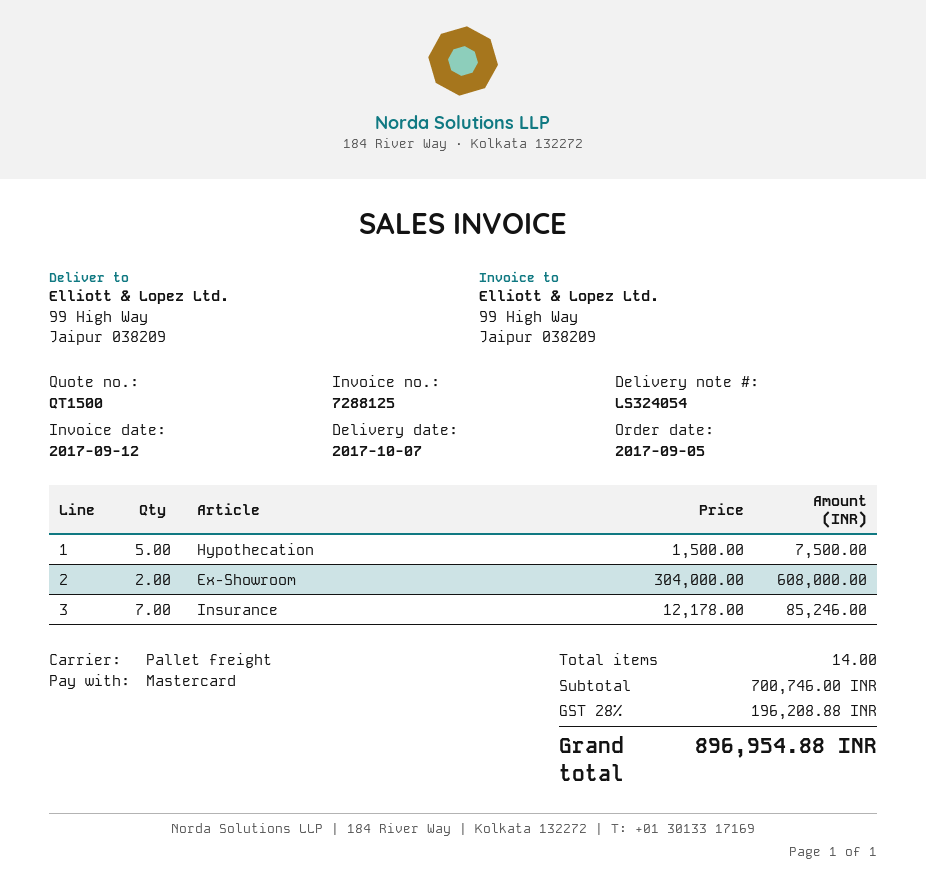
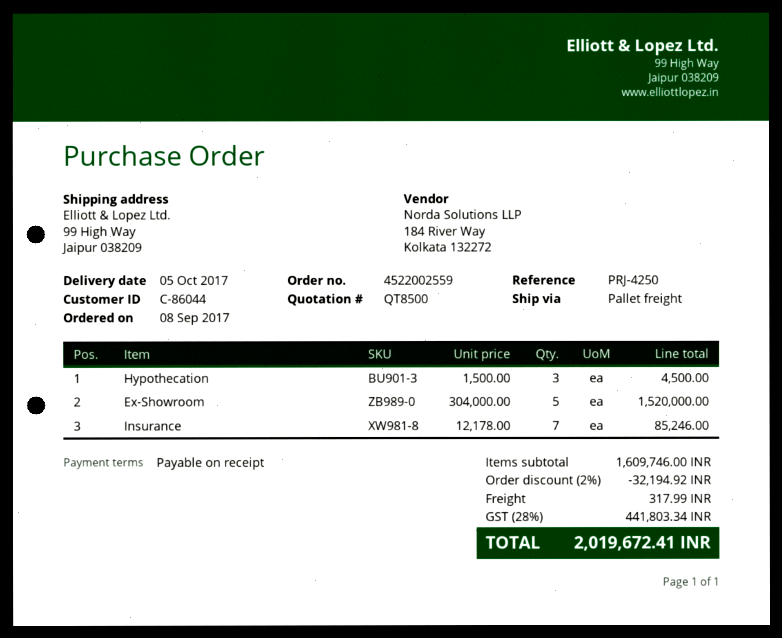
quote number: QT1500 -> QT8500
order date: 2017-09-05 -> 2017-09-08
delivery date: 2017-10-07 -> 2017-10-05
Hypothecation: 5 x 1500.00 = 7500.00 -> 3 x 1500.00 = 4500.00
Ex-Showroom: 2 x 304000.00 = 608000.00 -> 5 x 304000.00 = 1520000.00
subtotal: 700746.00 -> 1609746.00
discount: none -> 2% = 32194.92
shipping: none -> 317.99
tax: 28% = 196208.88 -> 28% = 441803.34
total: 896954.88 -> 2019672.41

